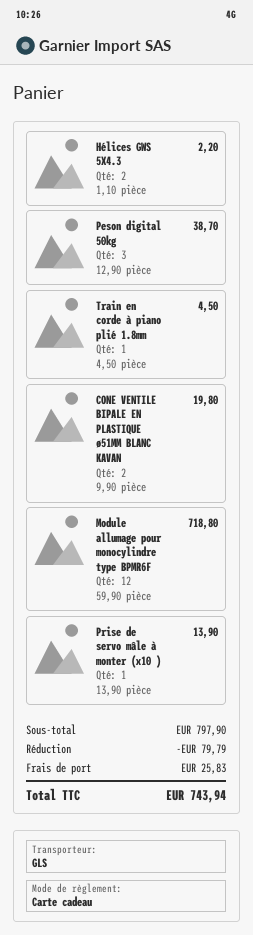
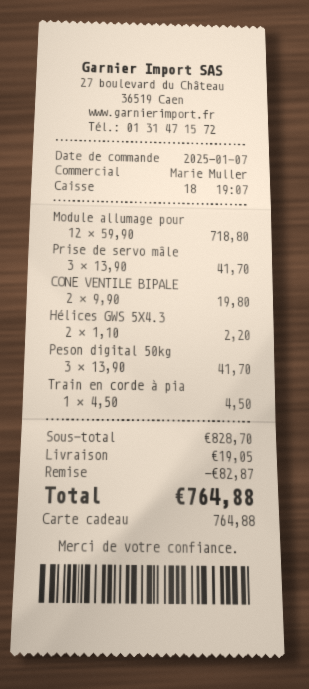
Peson digital 50kg: 3 x 12.90 = 38.70 -> 3 x 13.90 = 41.70
Prise de servo mâle à monter (x10 ): 1 x 13.90 = 13.90 -> 3 x 13.90 = 41.70
subtotal: 797.90 -> 828.70
discount: 79.79 -> 82.87
shipping: 25.83 -> 19.05
total: 743.94 -> 764.88

